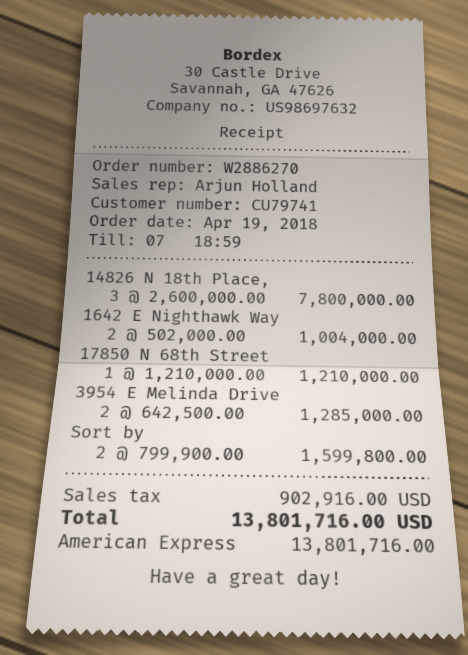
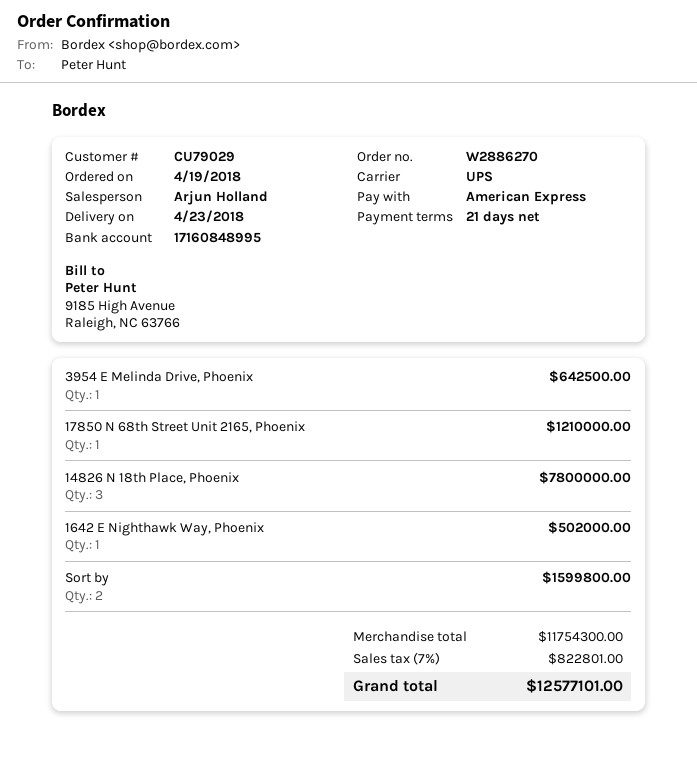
customer number: CU79741 -> CU79029
1642 E Nighthawk Way: 2 for 1004000.00 -> 1 for 502000.00
3954 E Melinda Drive: 2 for 1285000.00 -> 1 for 642500.00
tax: 902916.00 -> 822801.00
total: 13801716.00 -> 12577101.00

